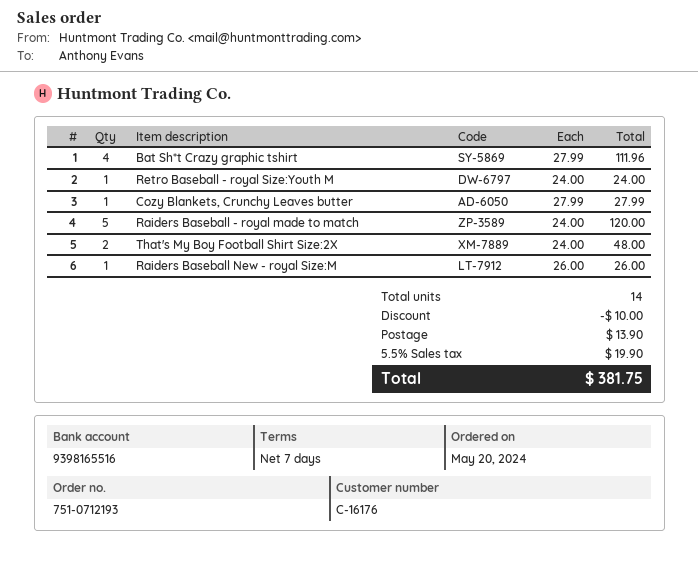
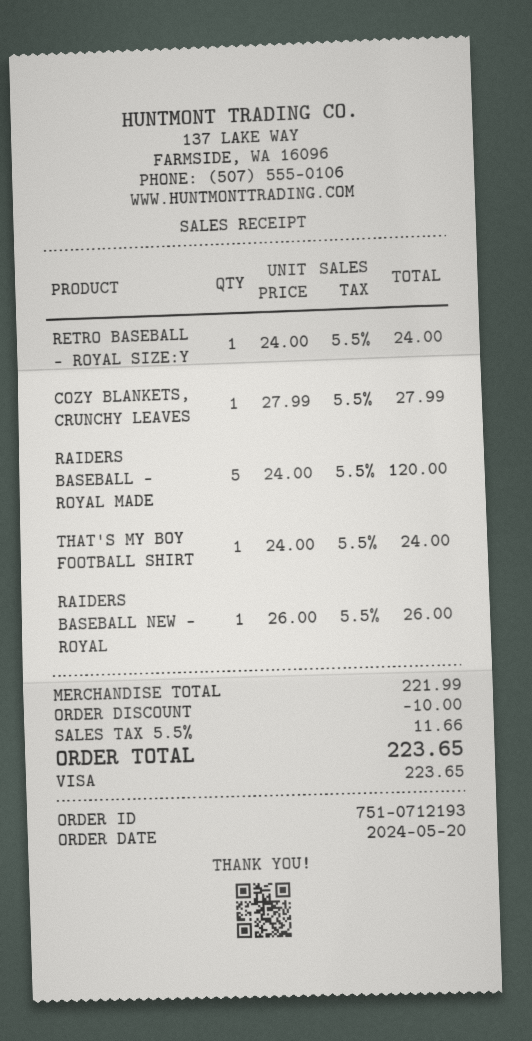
Bat Sh*t Crazy graphic tshirt: 4 x 27.99 = 111.96 -> none
That's My Boy Football Shirt Size:2X: 2 x 24.00 = 48.00 -> 1 x 24.00 = 24.00
shipping: 13.90 -> none
tax: 5.5% = 19.90 -> 5.5% = 11.66
total: 381.75 -> 223.65

